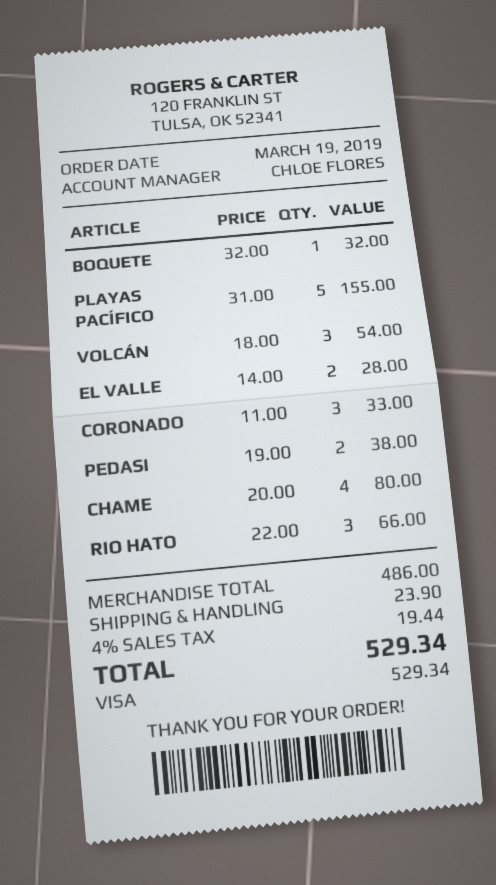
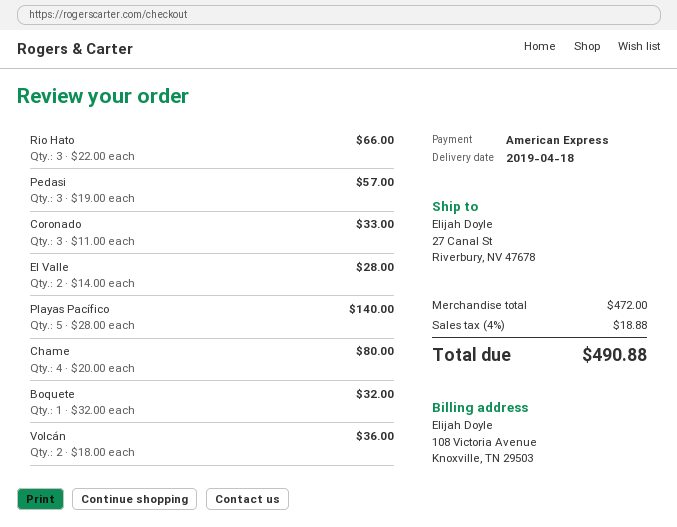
payment method: Visa -> American Express
PLAYAS PACÍFICO: 5 x 31.00 = 155.00 -> 5 x 28.00 = 140.00
VOLCÁN: 3 x 18.00 = 54.00 -> 2 x 18.00 = 36.00
PEDASI: 2 x 19.00 = 38.00 -> 3 x 19.00 = 57.00
subtotal: 486.00 -> 472.00
shipping: 23.90 -> none
tax: 4% = 19.44 -> 4% = 18.88
total: 529.34 -> 490.88

